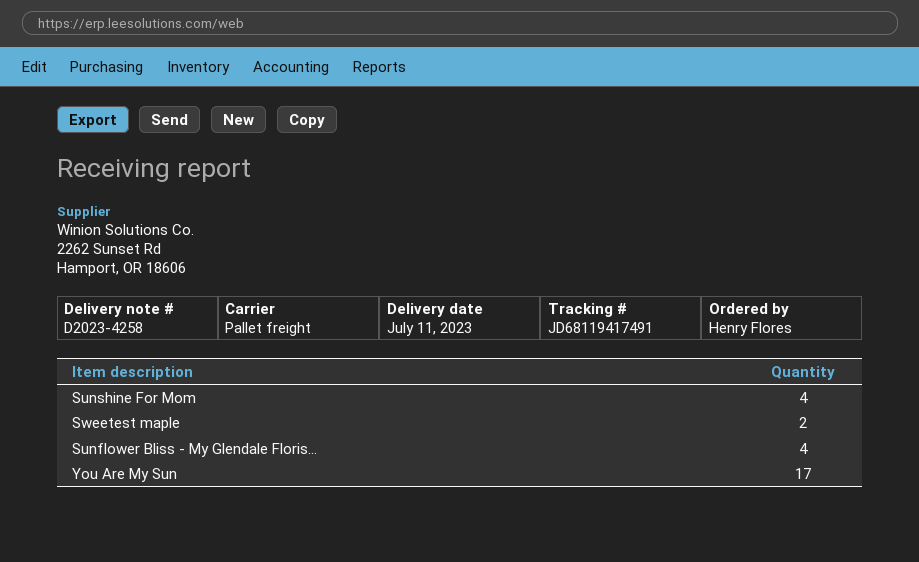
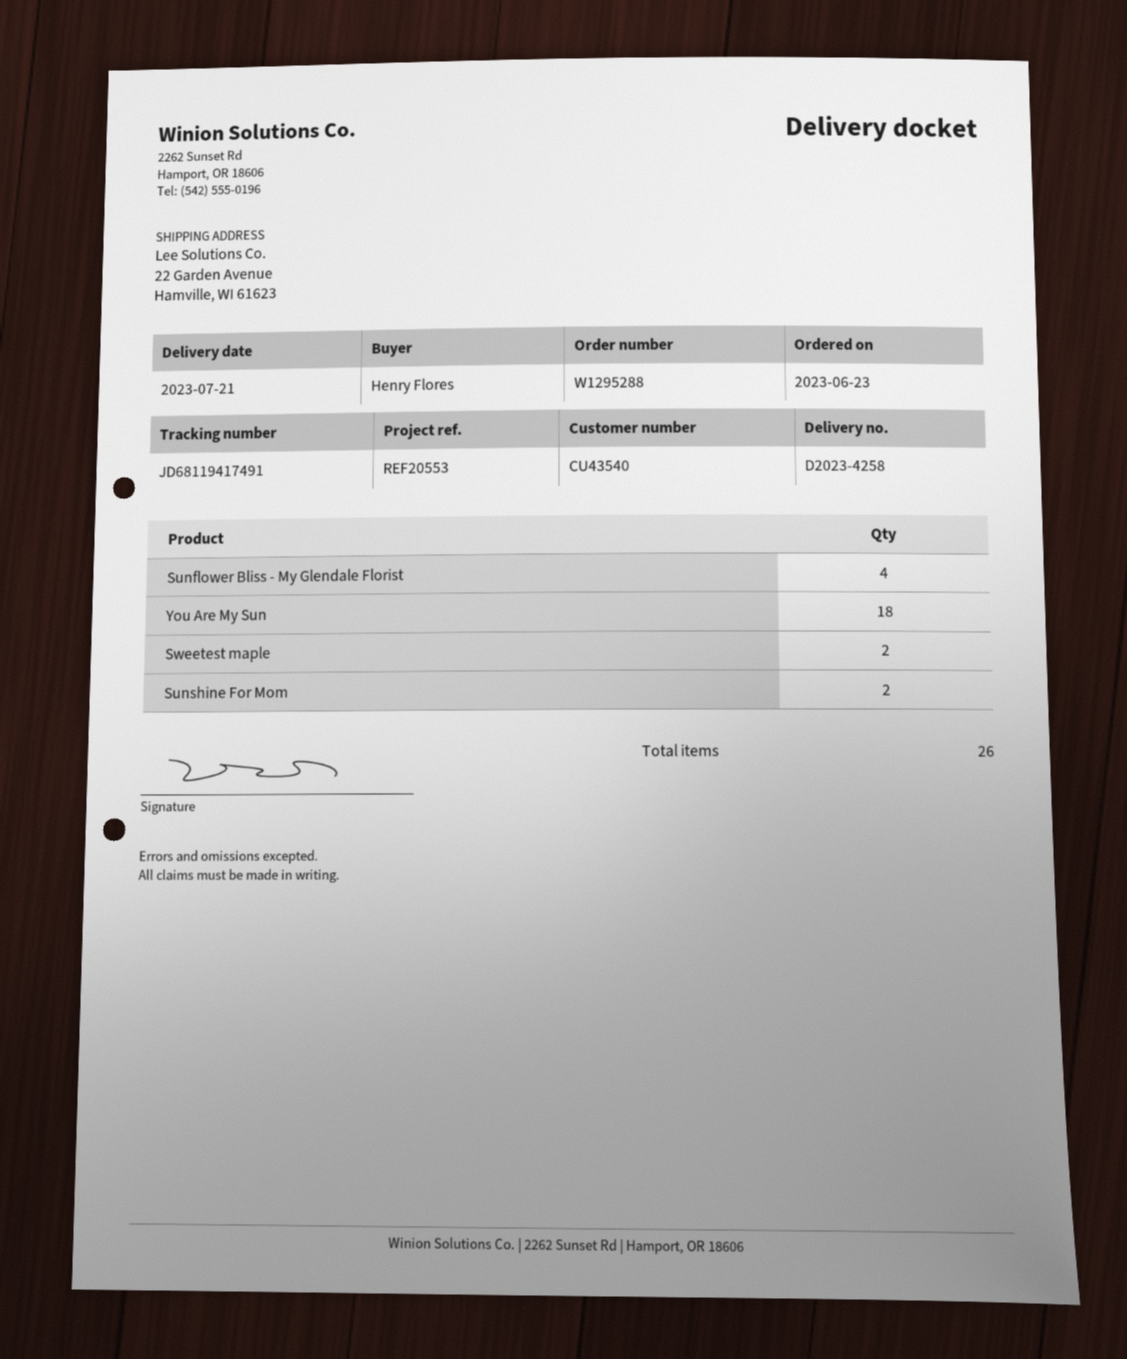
delivery date: 2023-07-11 -> 2023-07-21
Sunshine For Mom: 4 -> 2
You Are My Sun: 17 -> 18

